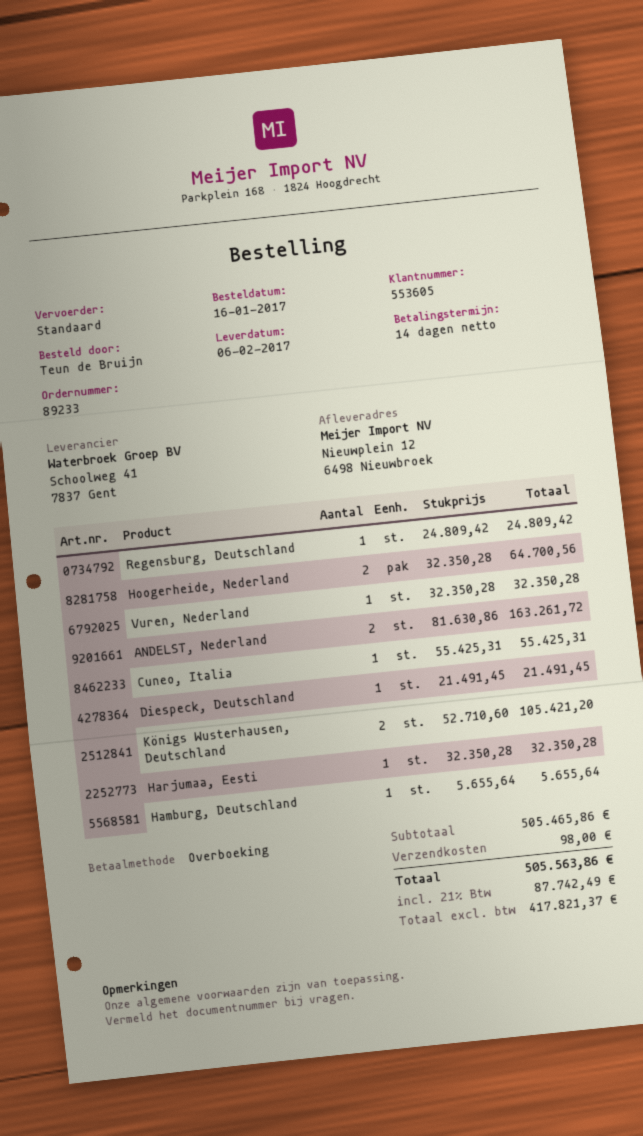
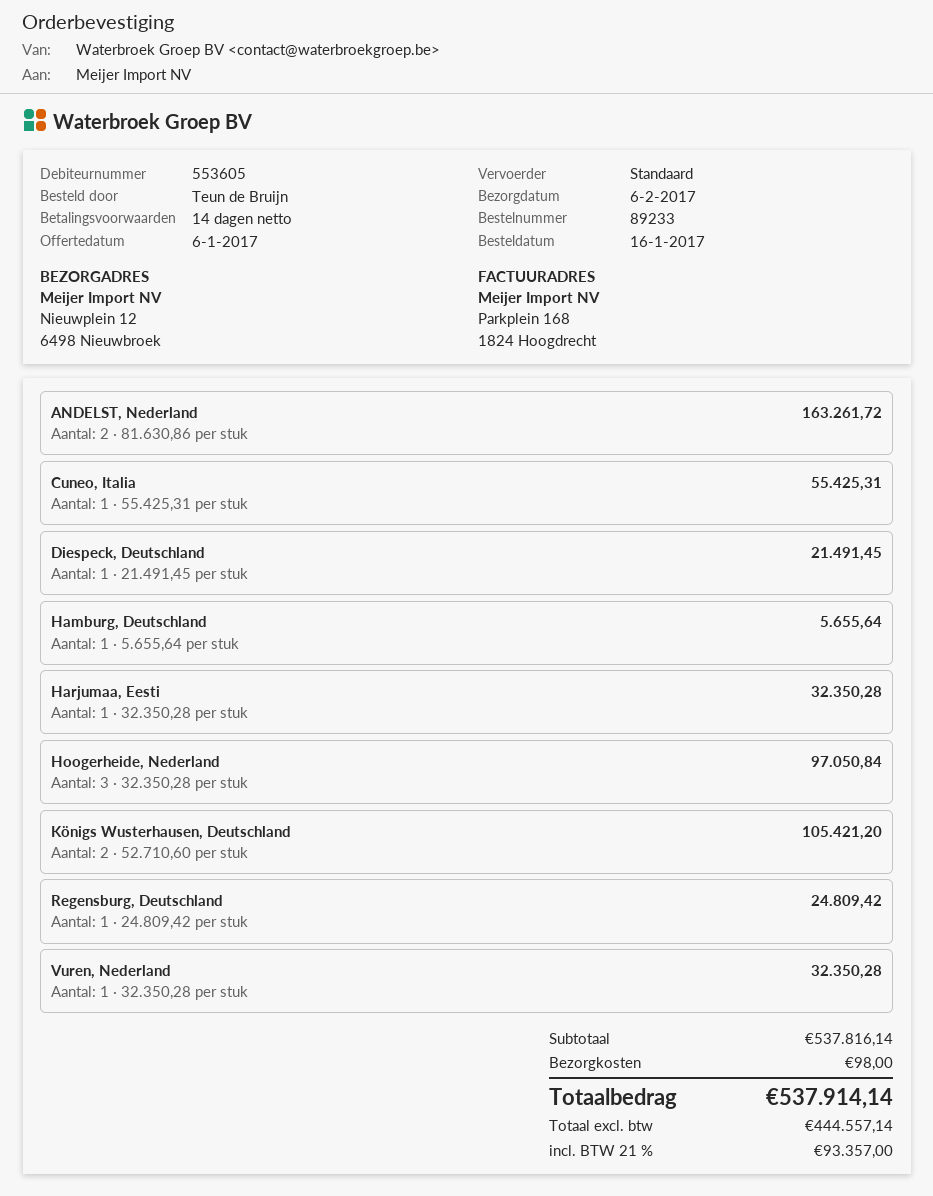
Hoogerheide, Nederland: 2 x 32350.28 = 64700.56 -> 3 x 32350.28 = 97050.84
subtotal: 505465.86 -> 537816.14
net: 417821.37 -> 444557.14
tax: 21% = 87742.49 -> 21% = 93357.00
total: 505563.86 -> 537914.14

